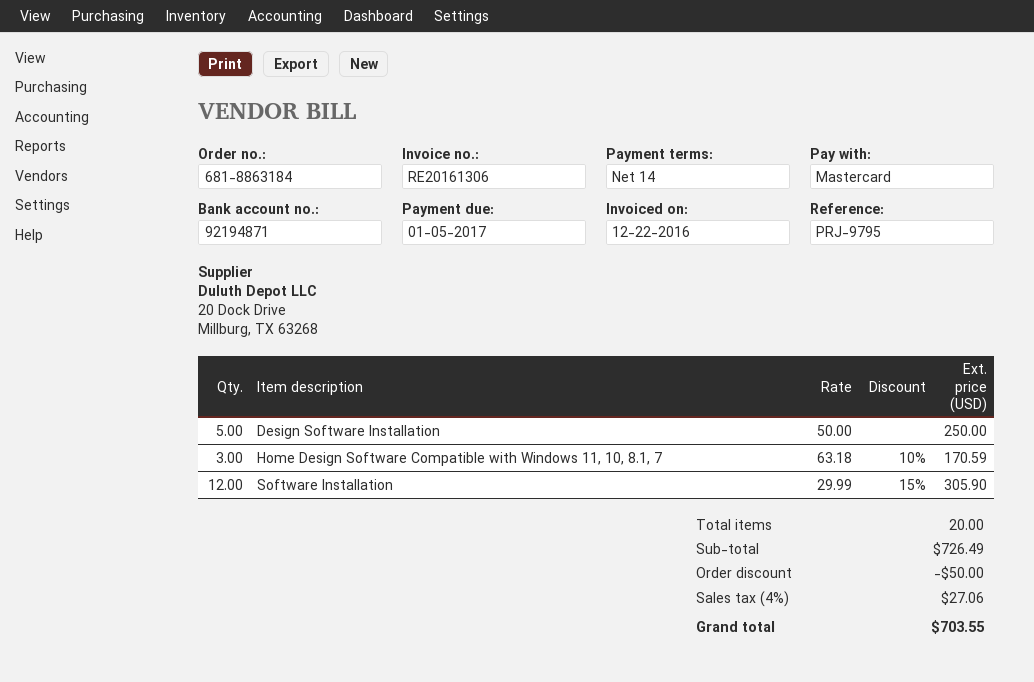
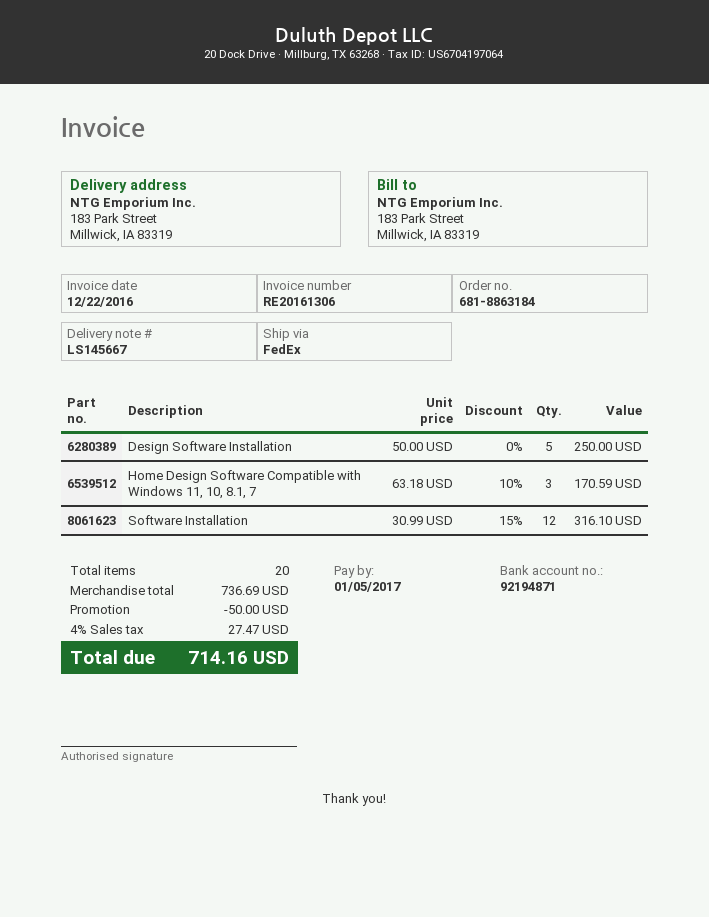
Software Installation: 12 x 29.99 - 15% = 305.90 -> 12 x 30.99 - 15% = 316.10
subtotal: 726.49 -> 736.69
tax: 4% = 27.06 -> 4% = 27.47
total: 703.55 -> 714.16

